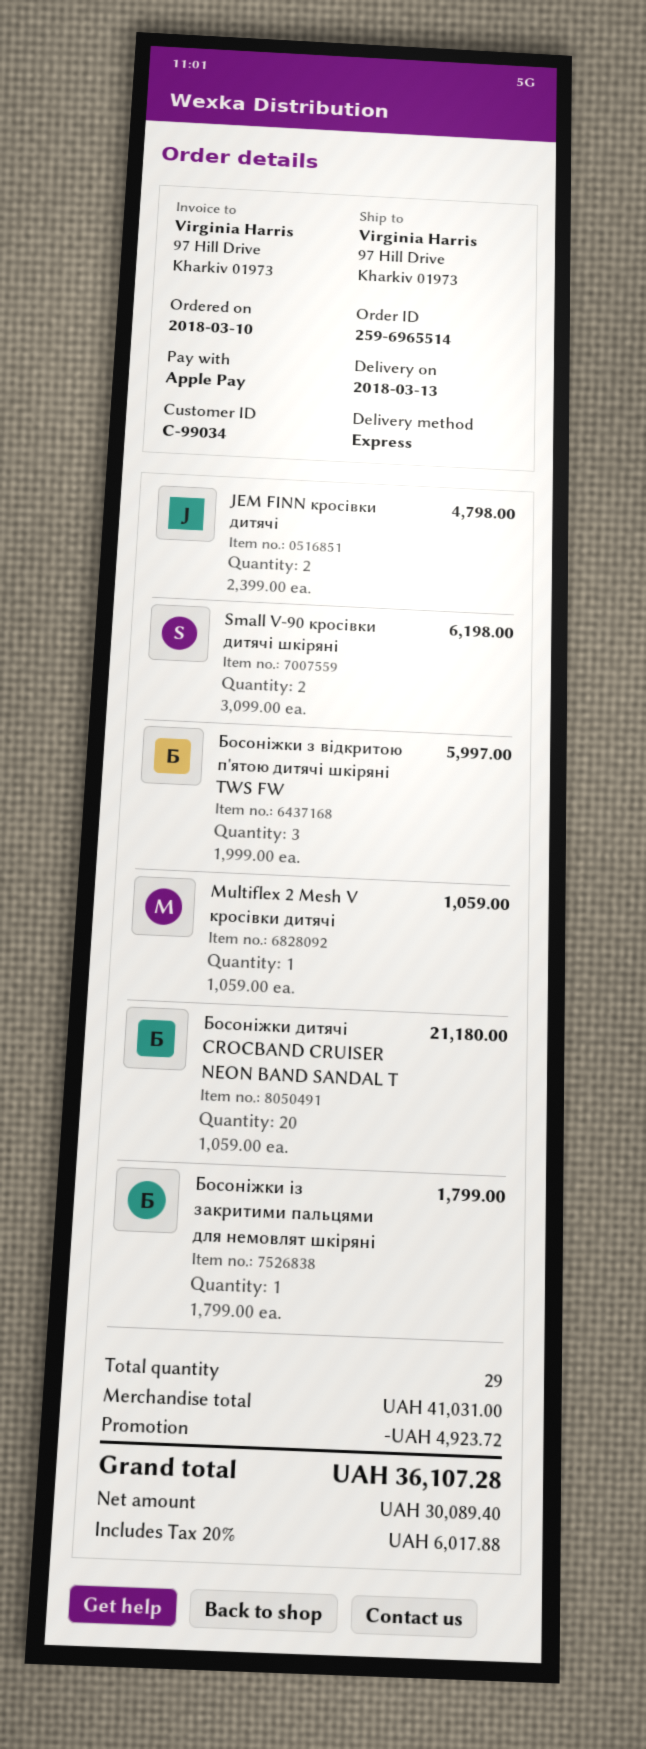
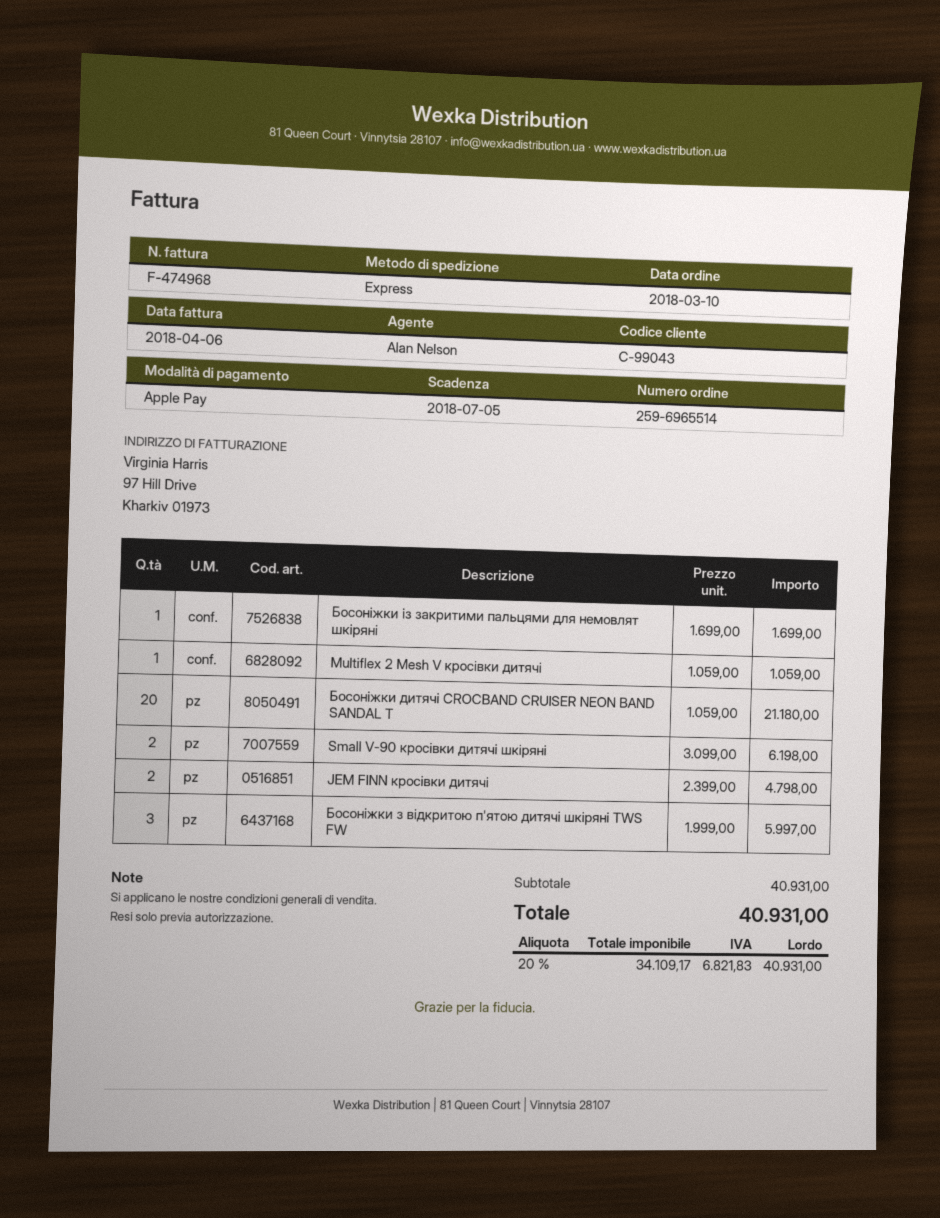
customer number: C-99034 -> C-99043
Босоніжки із закритими пальцями для немовлят шкіряні: 1 x 1799.00 = 1799.00 -> 1 x 1699.00 = 1699.00
subtotal: 41031.00 -> 40931.00
discount: 4923.72 -> none
net: 30089.40 -> 34109.17
tax: 20% = 6017.88 -> 20% = 6821.83
total: 36107.28 -> 40931.00

